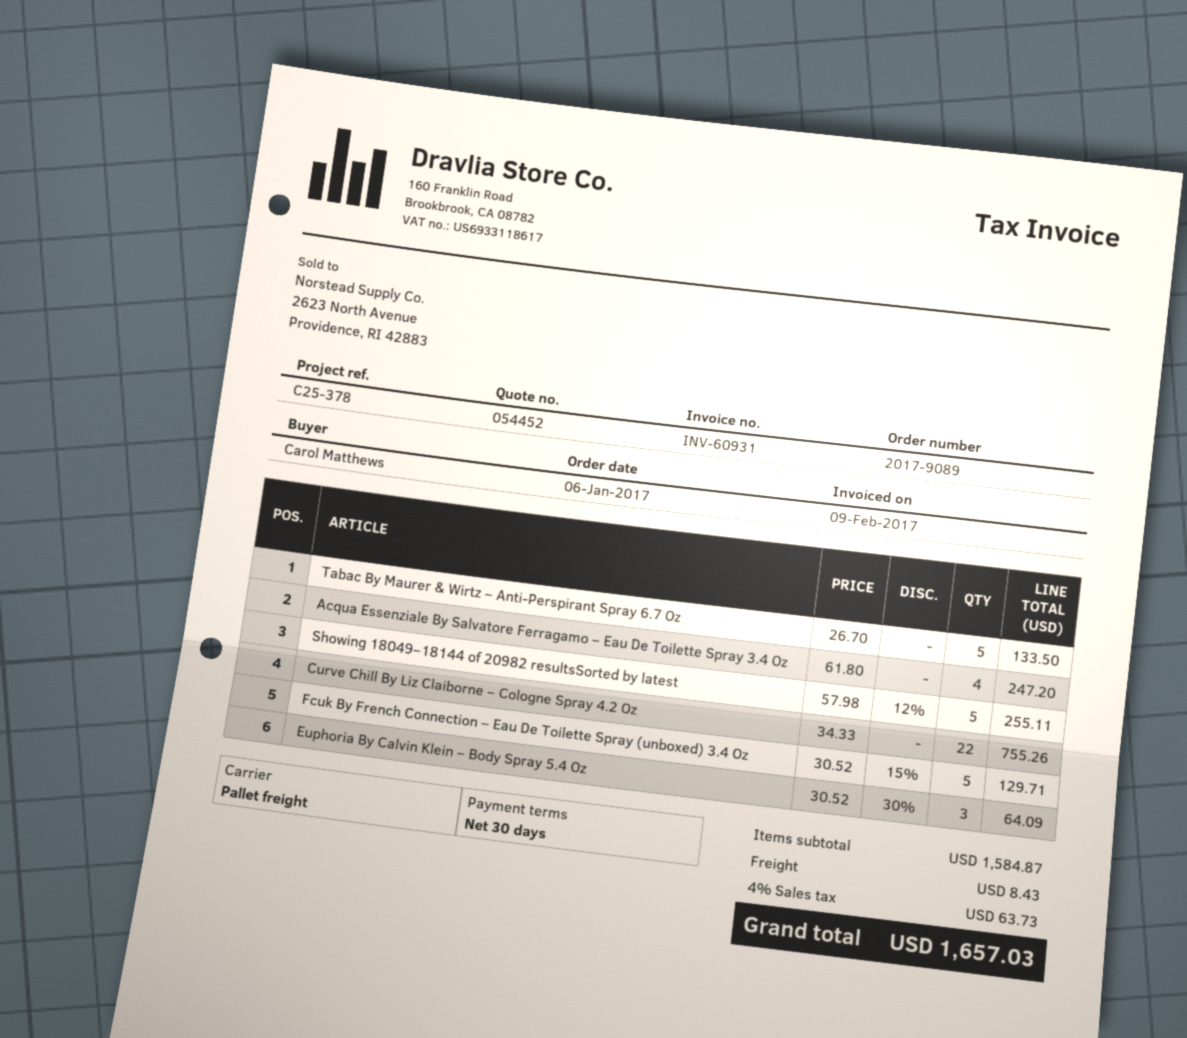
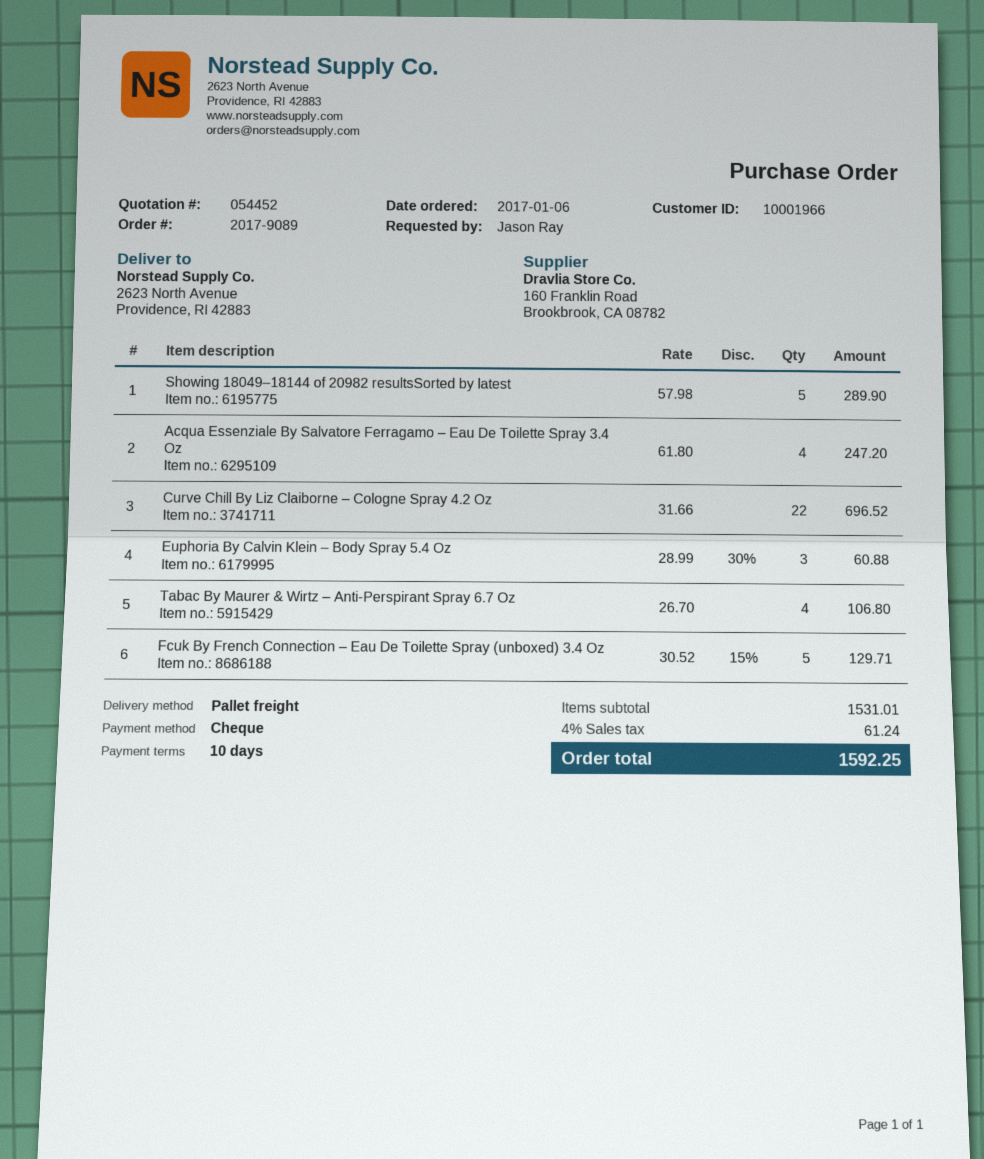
payment terms: 30 days -> 10 days
ordered by: Carol Matthews -> Jason Ray
Tabac By Maurer & Wirtz – Anti-Perspirant Spray 6.7 Oz: 5 x 26.70 = 133.50 -> 4 x 26.70 = 106.80
Showing 18049–18144 of 20982 resultsSorted by latest: 5 x 57.98 - 12% = 255.11 -> 5 x 57.98 = 289.90
Curve Chill By Liz Claiborne – Cologne Spray 4.2 Oz: 22 x 34.33 = 755.26 -> 22 x 31.66 = 696.52
Euphoria By Calvin Klein – Body Spray 5.4 Oz: 3 x 30.52 - 30% = 64.09 -> 3 x 28.99 - 30% = 60.88
subtotal: 1584.87 -> 1531.01
shipping: 8.43 -> none
tax: 4% = 63.73 -> 4% = 61.24
total: 1657.03 -> 1592.25

